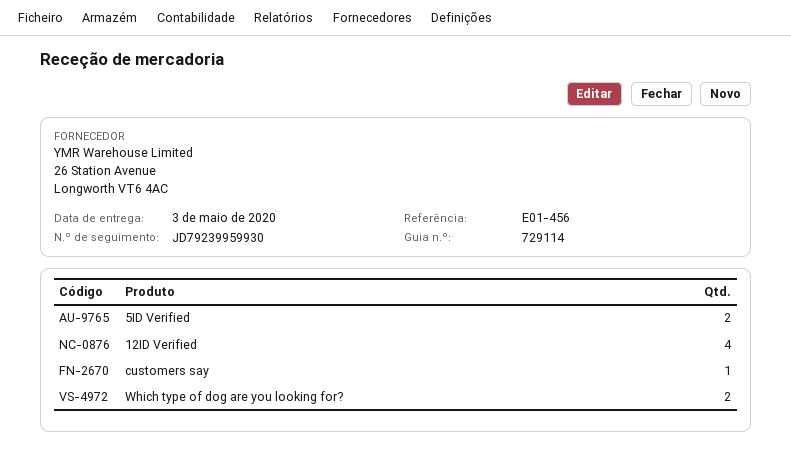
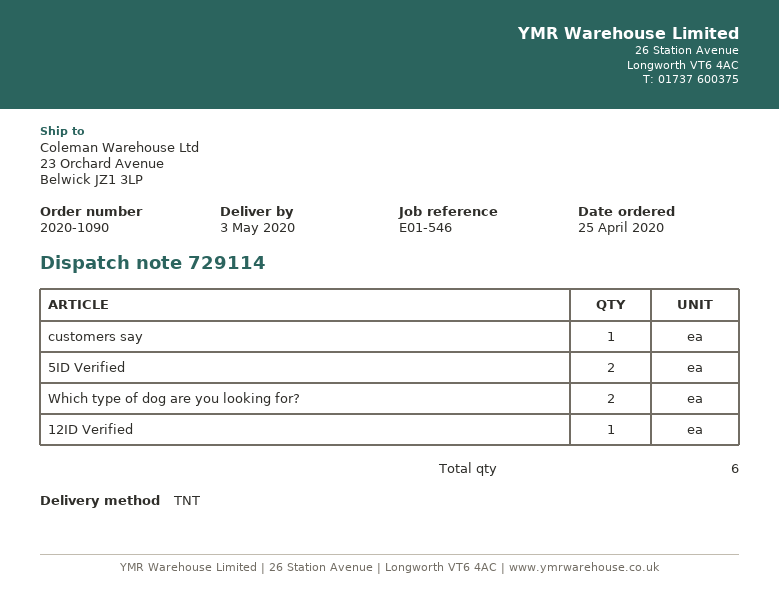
reference: E01-456 -> E01-546
12ID Verified: 4 -> 1

